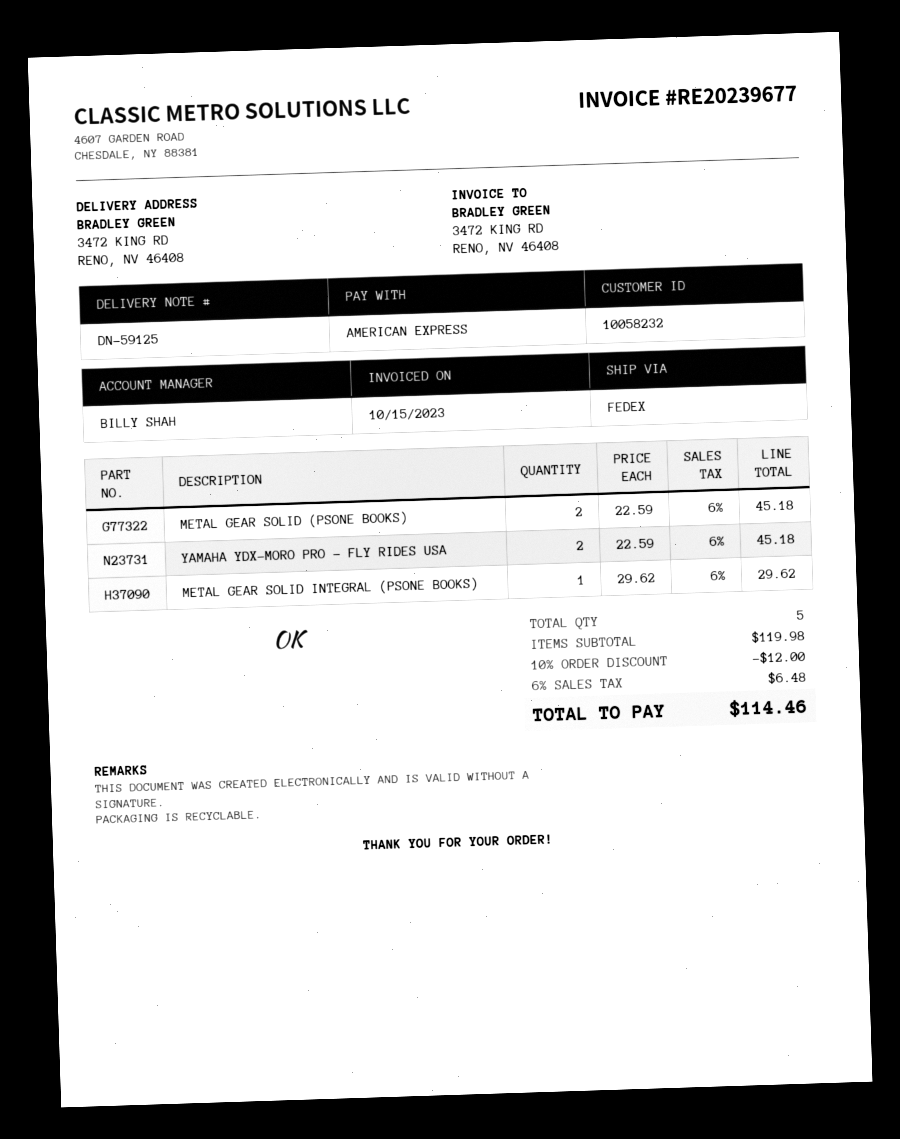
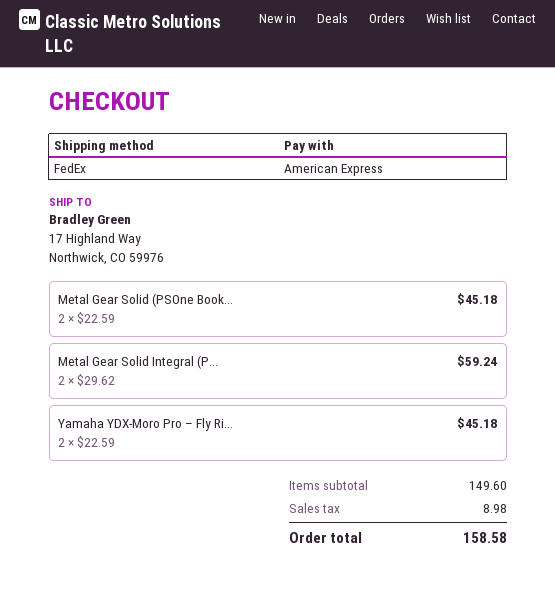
ship to: 3472 KING RD, RENO, NV 46408 -> 17 Highland Way, Northwick, CO 59976
METAL GEAR SOLID INTEGRAL (PSONE BOOKS): 1 x 29.62 = 29.62 -> 2 x 29.62 = 59.24
subtotal: 119.98 -> 149.60
discount: 10% = 12.00 -> none
tax: 6.48 -> 8.98
total: 114.46 -> 158.58

